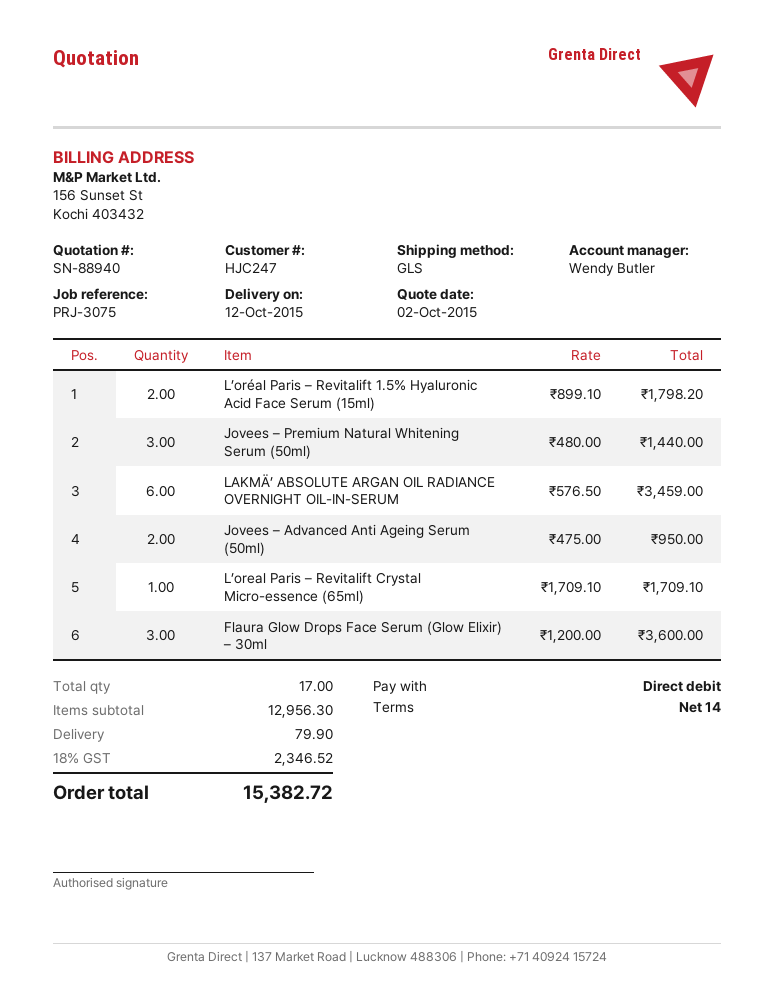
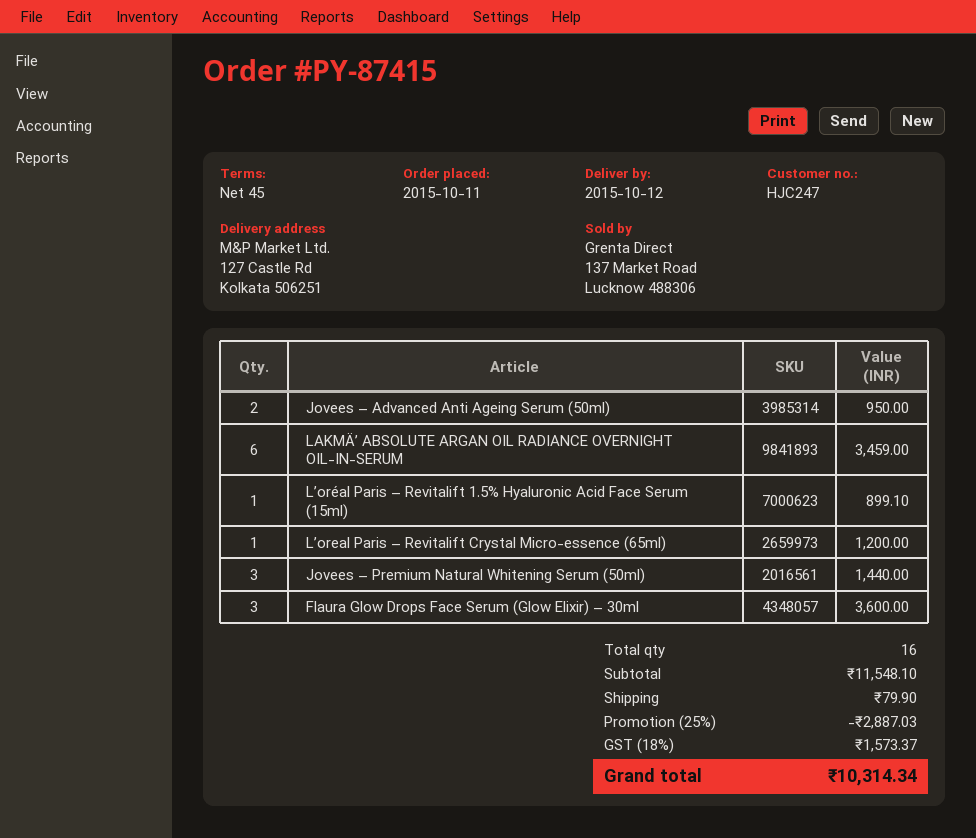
payment terms: 14 days -> 45 days
L’oréal Paris – Revitalift 1.5% Hyaluronic Acid Face Serum (15ml): 2 for 1798.20 -> 1 for 899.10
L’oreal Paris – Revitalift Crystal Micro-essence (65ml): 1 for 1709.10 -> 1 for 1200.00
total quantity: 17 -> 16
subtotal: 12956.30 -> 11548.10
discount: none -> 25% = 2887.03
tax: 18% = 2346.52 -> 18% = 1573.37
total: 15382.72 -> 10314.34

